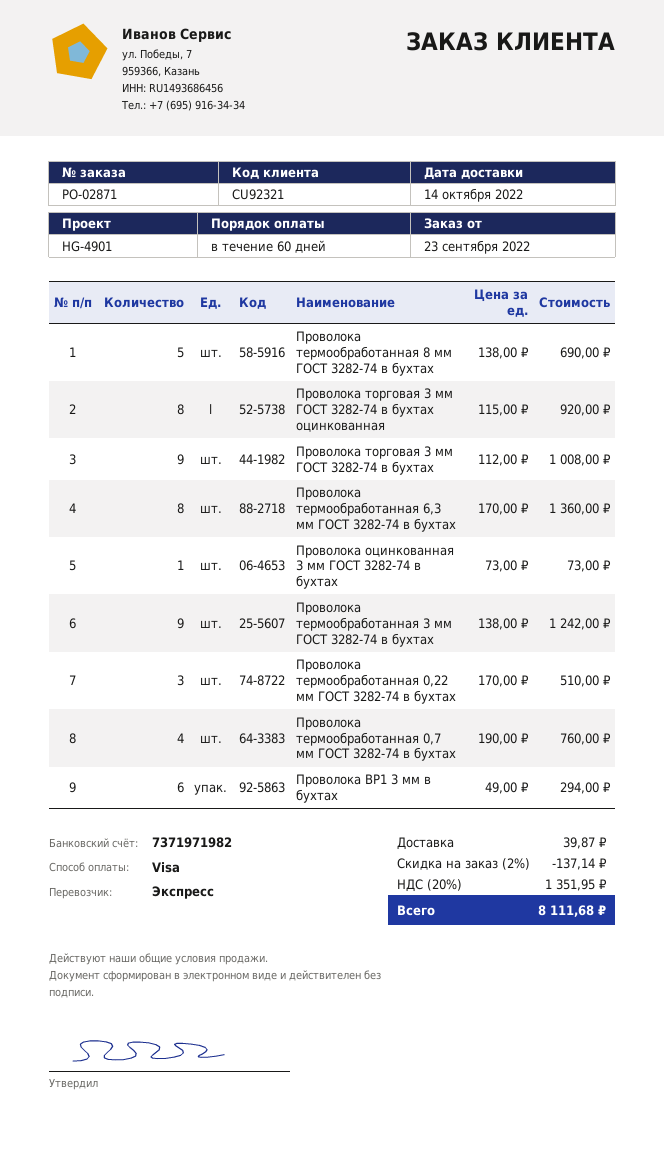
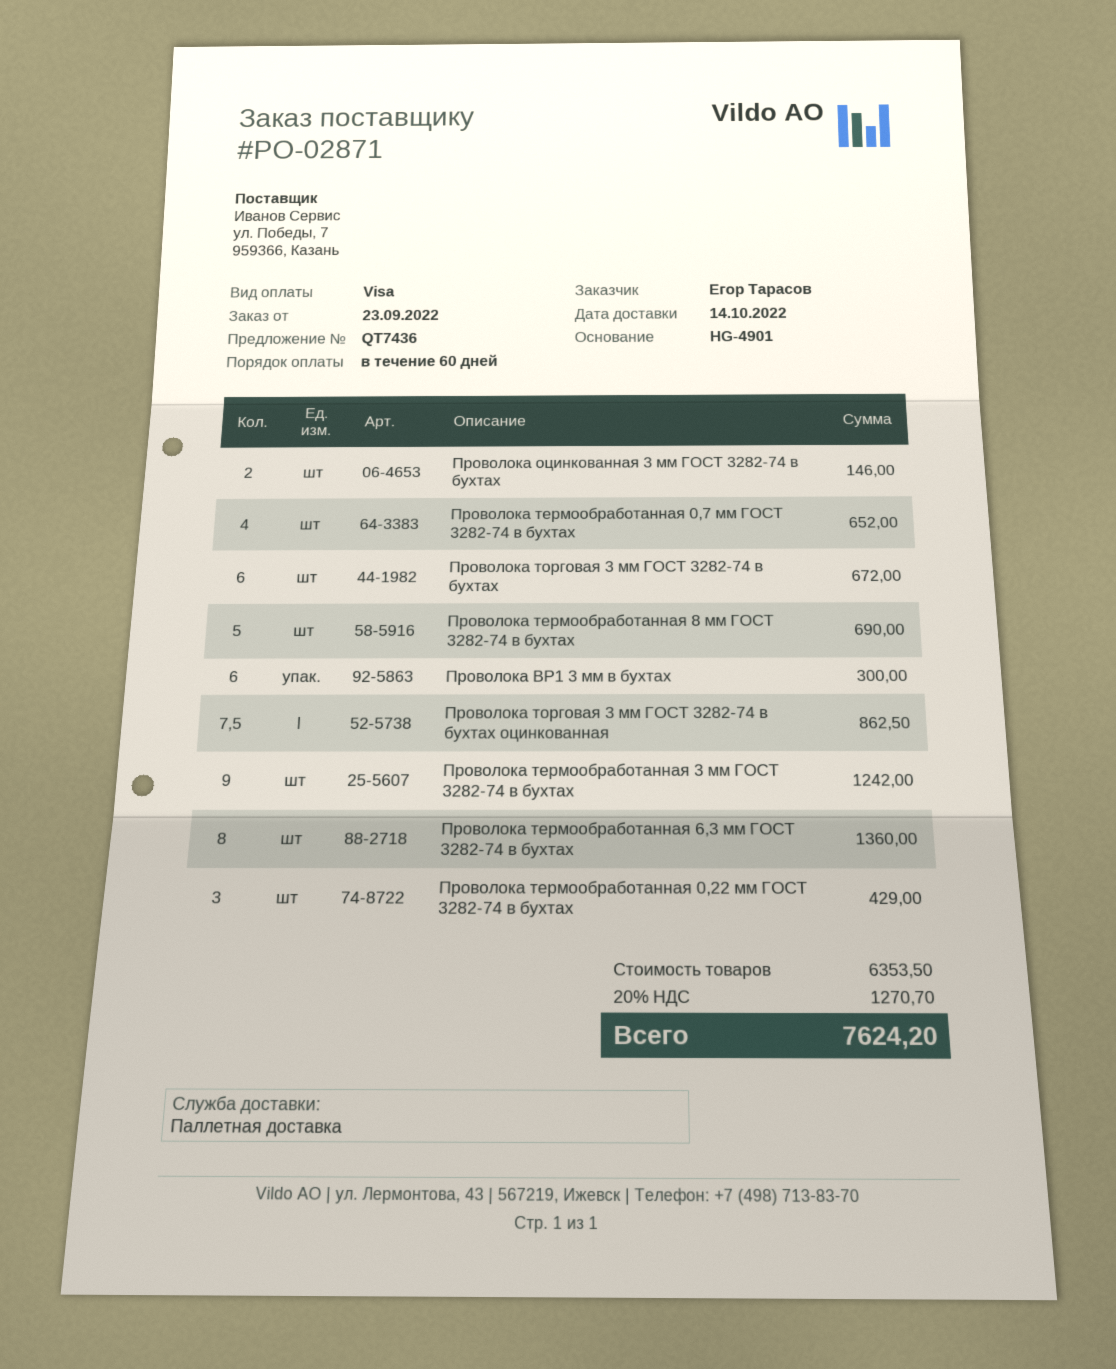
shipping method: express -> pallet freight
Проволока торговая 3 мм ГОСТ 3282-74 в бухтах оцинкованная: 8 for 920.00 -> 7.5 for 862.50
Проволока торговая 3 мм ГОСТ 3282-74 в бухтах: 9 for 1008.00 -> 6 for 672.00
Проволока оцинкованная 3 мм ГОСТ 3282-74 в бухтах: 1 for 73.00 -> 2 for 146.00
Проволока термообработанная 0,22 мм ГОСТ 3282-74 в бухтах: 3 for 510.00 -> 3 for 429.00
Проволока термообработанная 0,7 мм ГОСТ 3282-74 в бухтах: 4 for 760.00 -> 4 for 652.00
Проволока ВР1 3 мм в бухтах: 6 for 294.00 -> 6 for 300.00
discount: 2% = 137.14 -> none
shipping: 39.87 -> none
tax: 20% = 1351.95 -> 20% = 1270.70
total: 8111.68 -> 7624.20

